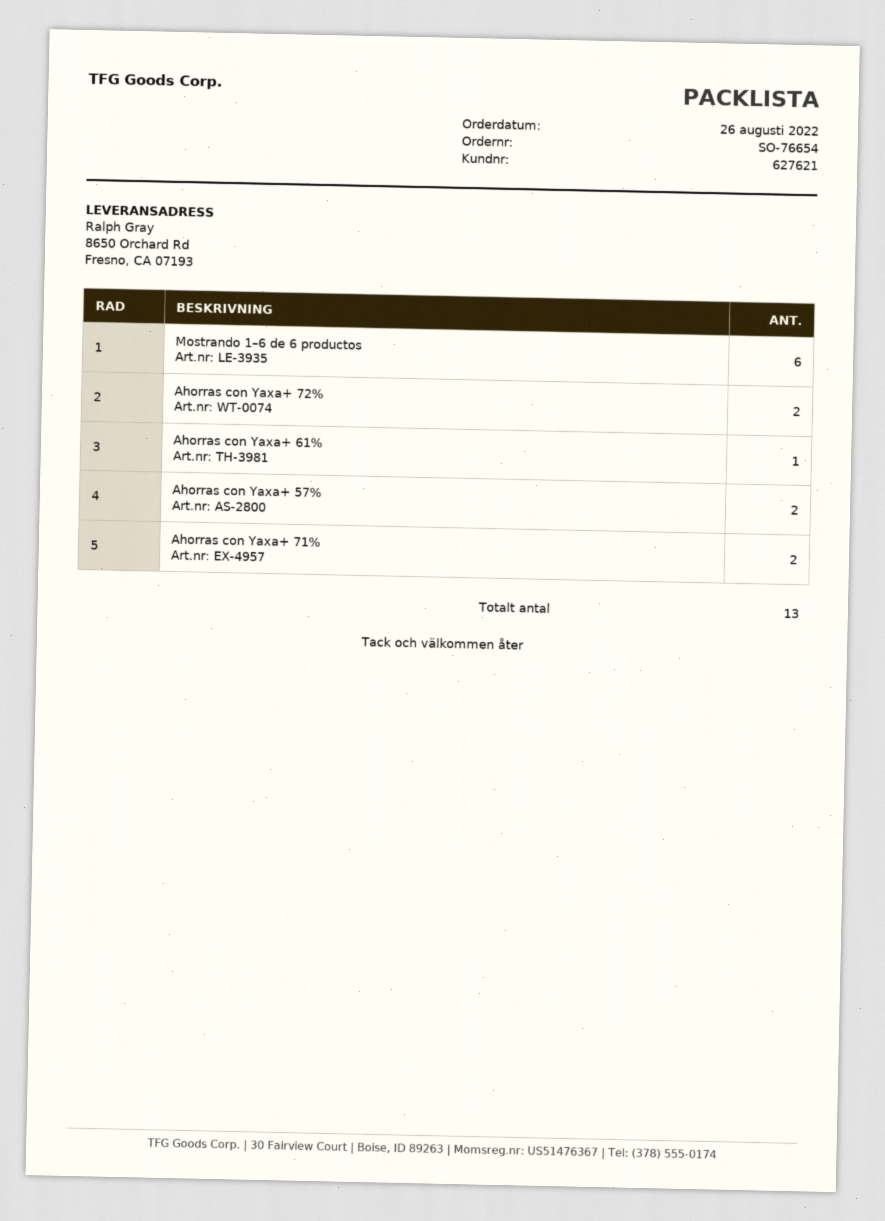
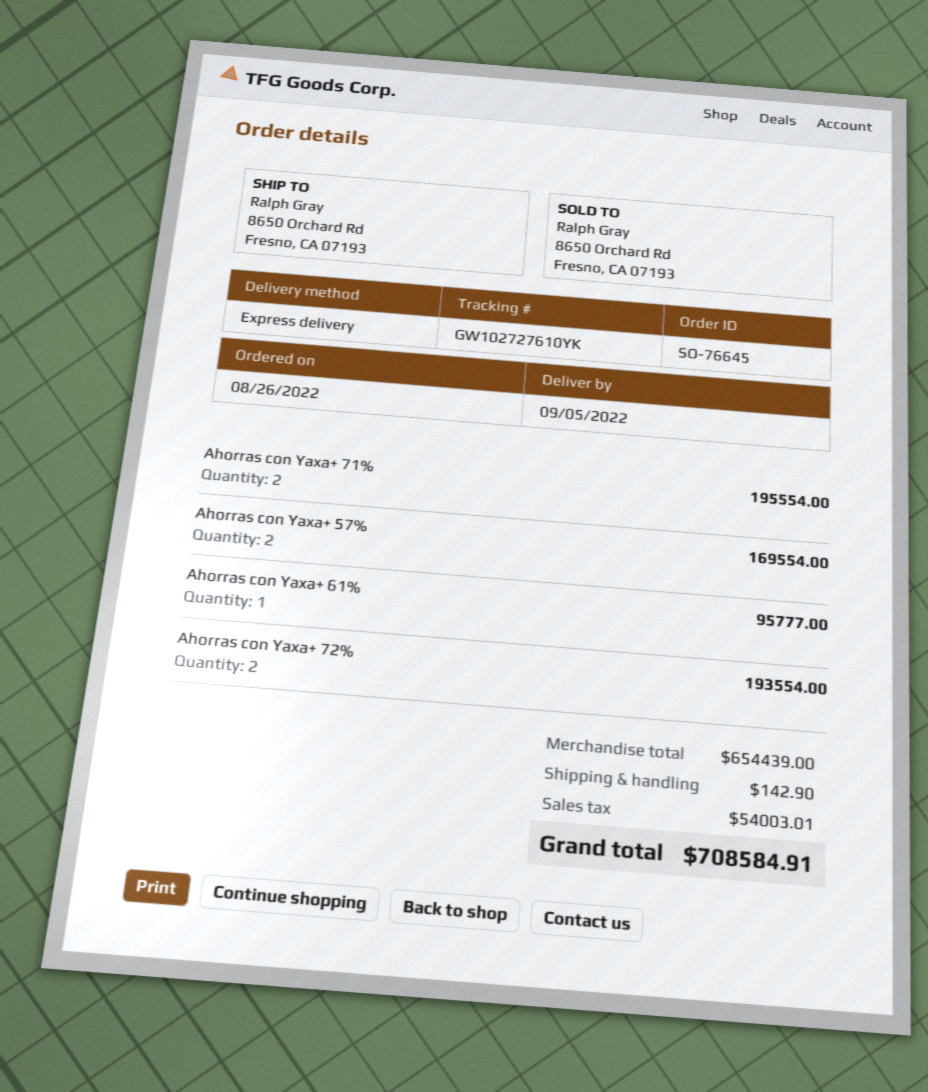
order number: SO-76654 -> SO-76645
Mostrando 1–6 de 6 productos: 6 -> none

